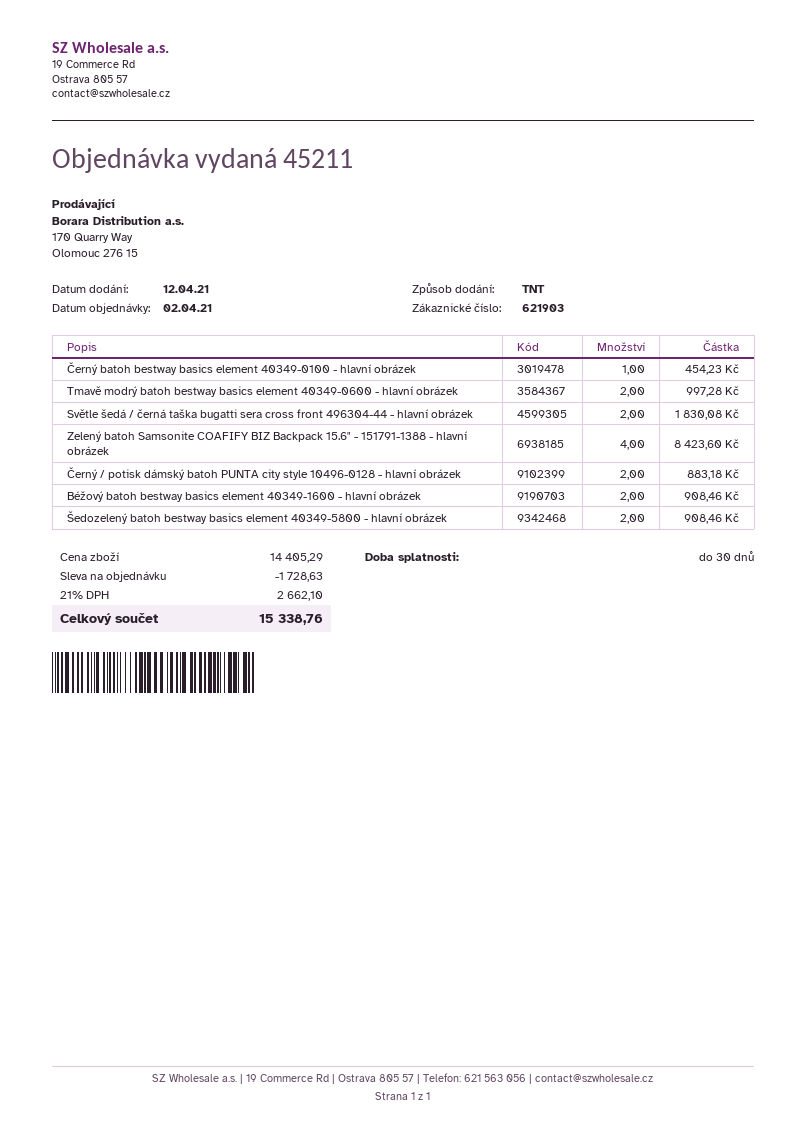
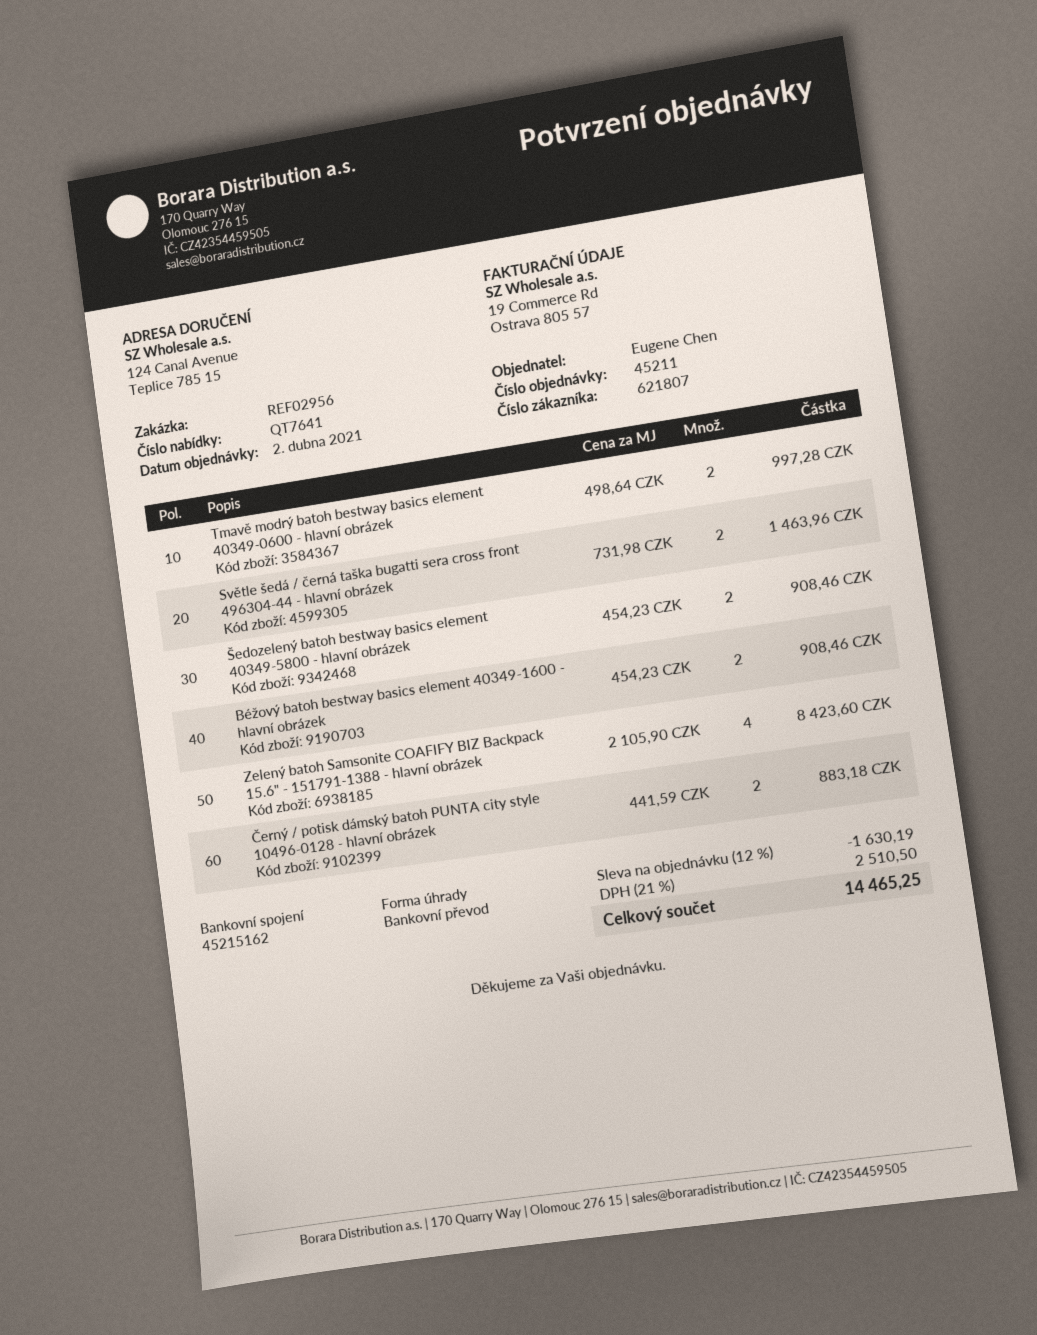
customer number: 621903 -> 621807
Černý batoh bestway basics element 40349-0100 - hlavní obrázek: 1 for 454.23 -> none
Světle šedá / černá taška bugatti sera cross front 496304-44 - hlavní obrázek: 2 for 1830.08 -> 2 for 1463.96
discount: 1728.63 -> 1630.19
tax: 21% = 2662.10 -> 21% = 2510.50
total: 15338.76 -> 14465.25

